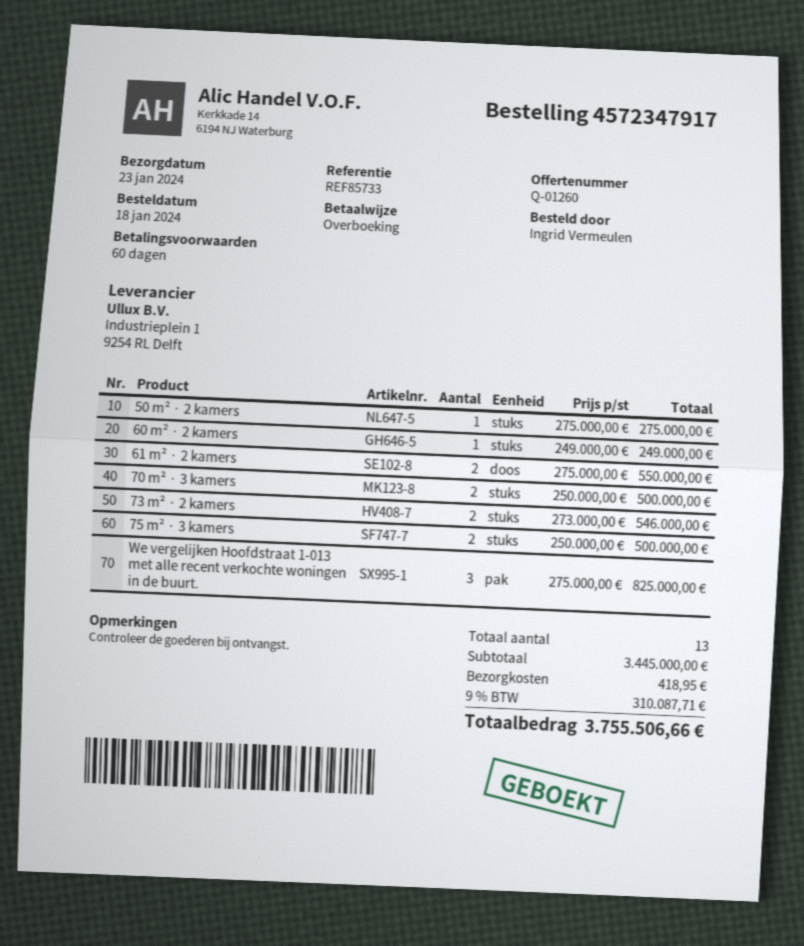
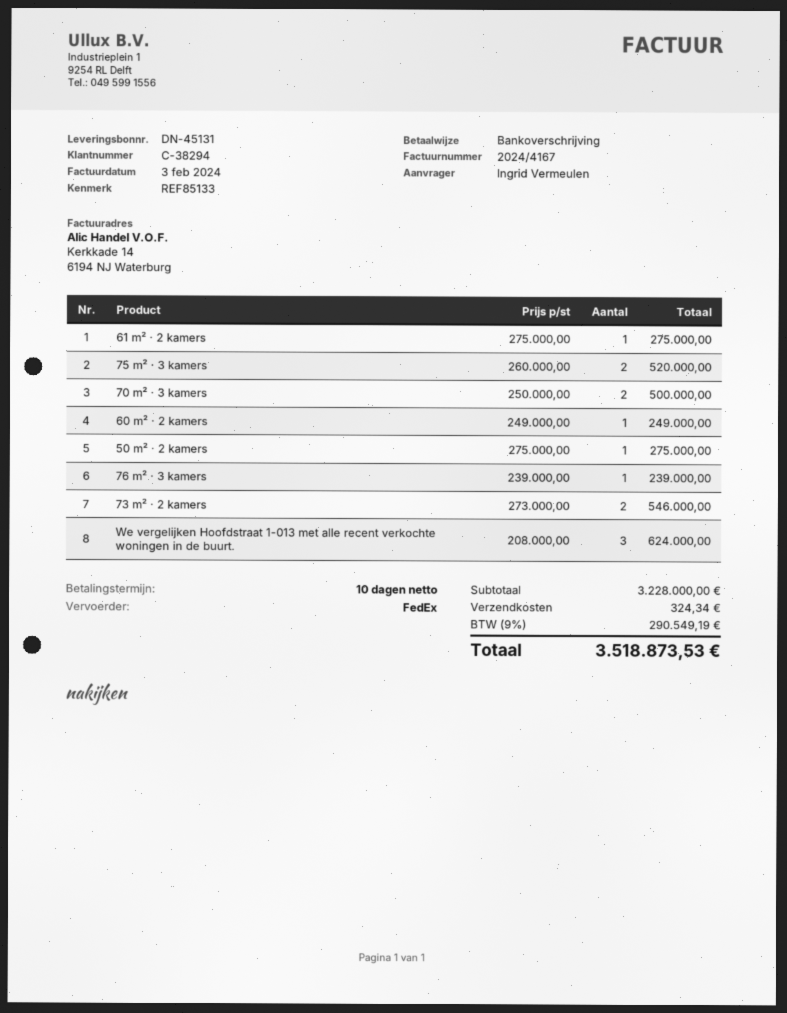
payment terms: 60 days -> 10 days
reference: REF85733 -> REF85133
61 m² · 2 kamers: 2 x 275000.00 = 550000.00 -> 1 x 275000.00 = 275000.00
75 m² · 3 kamers: 2 x 250000.00 = 500000.00 -> 2 x 260000.00 = 520000.00
We vergelijken Hoofdstraat 1-013 met alle recent verkochte woningen in de buurt.: 3 x 275000.00 = 825000.00 -> 3 x 208000.00 = 624000.00
76 m² · 3 kamers: none -> 1 x 239000.00 = 239000.00
subtotal: 3445000.00 -> 3228000.00
shipping: 418.95 -> 324.34
tax: 9% = 310087.71 -> 9% = 290549.19
total: 3755506.66 -> 3518873.53

